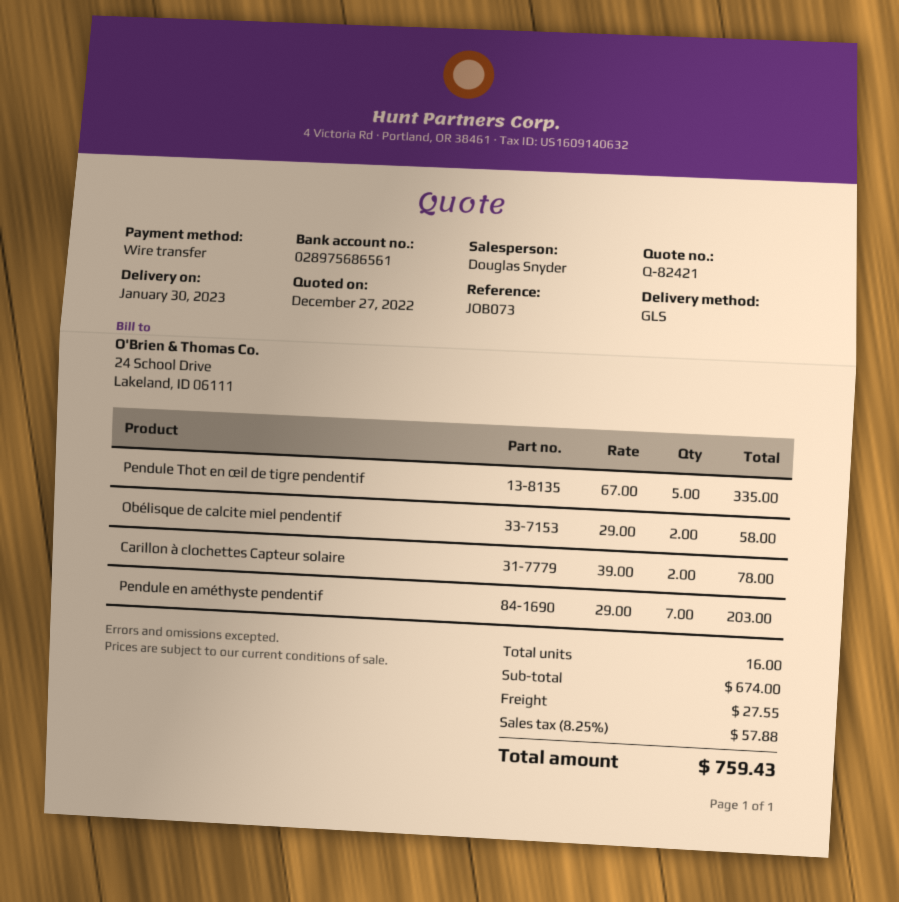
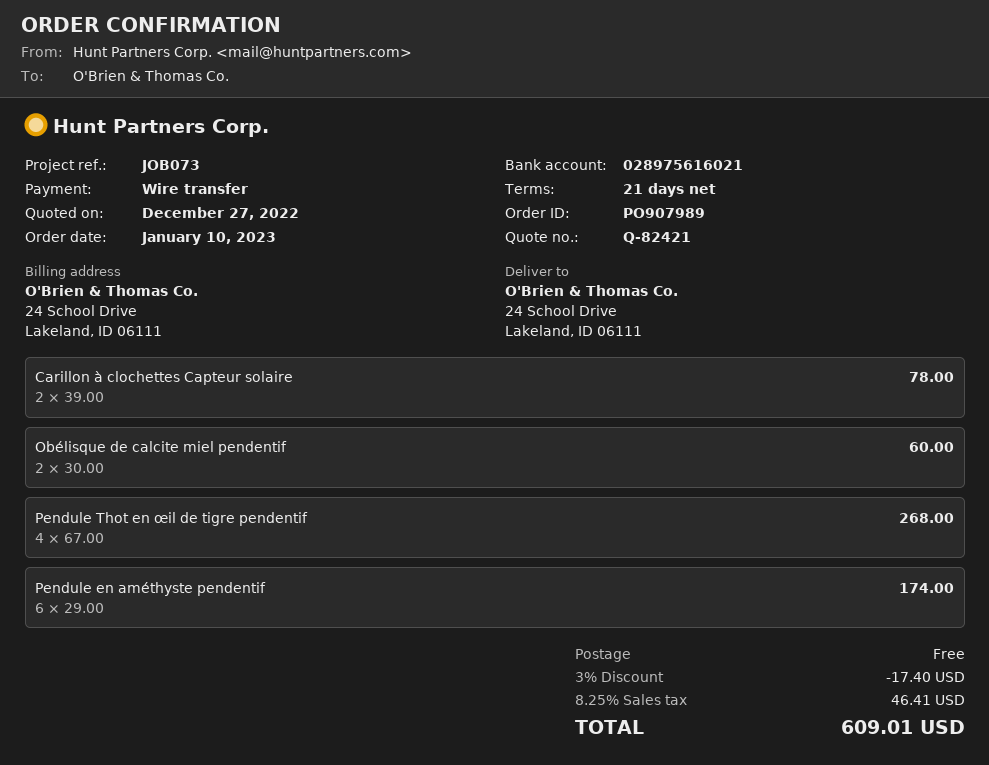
bank account: 028975686561 -> 028975616021
Pendule Thot en œil de tigre pendentif: 5 x 67.00 = 335.00 -> 4 x 67.00 = 268.00
Obélisque de calcite miel pendentif: 2 x 29.00 = 58.00 -> 2 x 30.00 = 60.00
Pendule en améthyste pendentif: 7 x 29.00 = 203.00 -> 6 x 29.00 = 174.00
discount: none -> 3% = 17.40
shipping: 27.55 -> 0.00
tax: 8.25% = 57.88 -> 8.25% = 46.41
total: 759.43 -> 609.01

